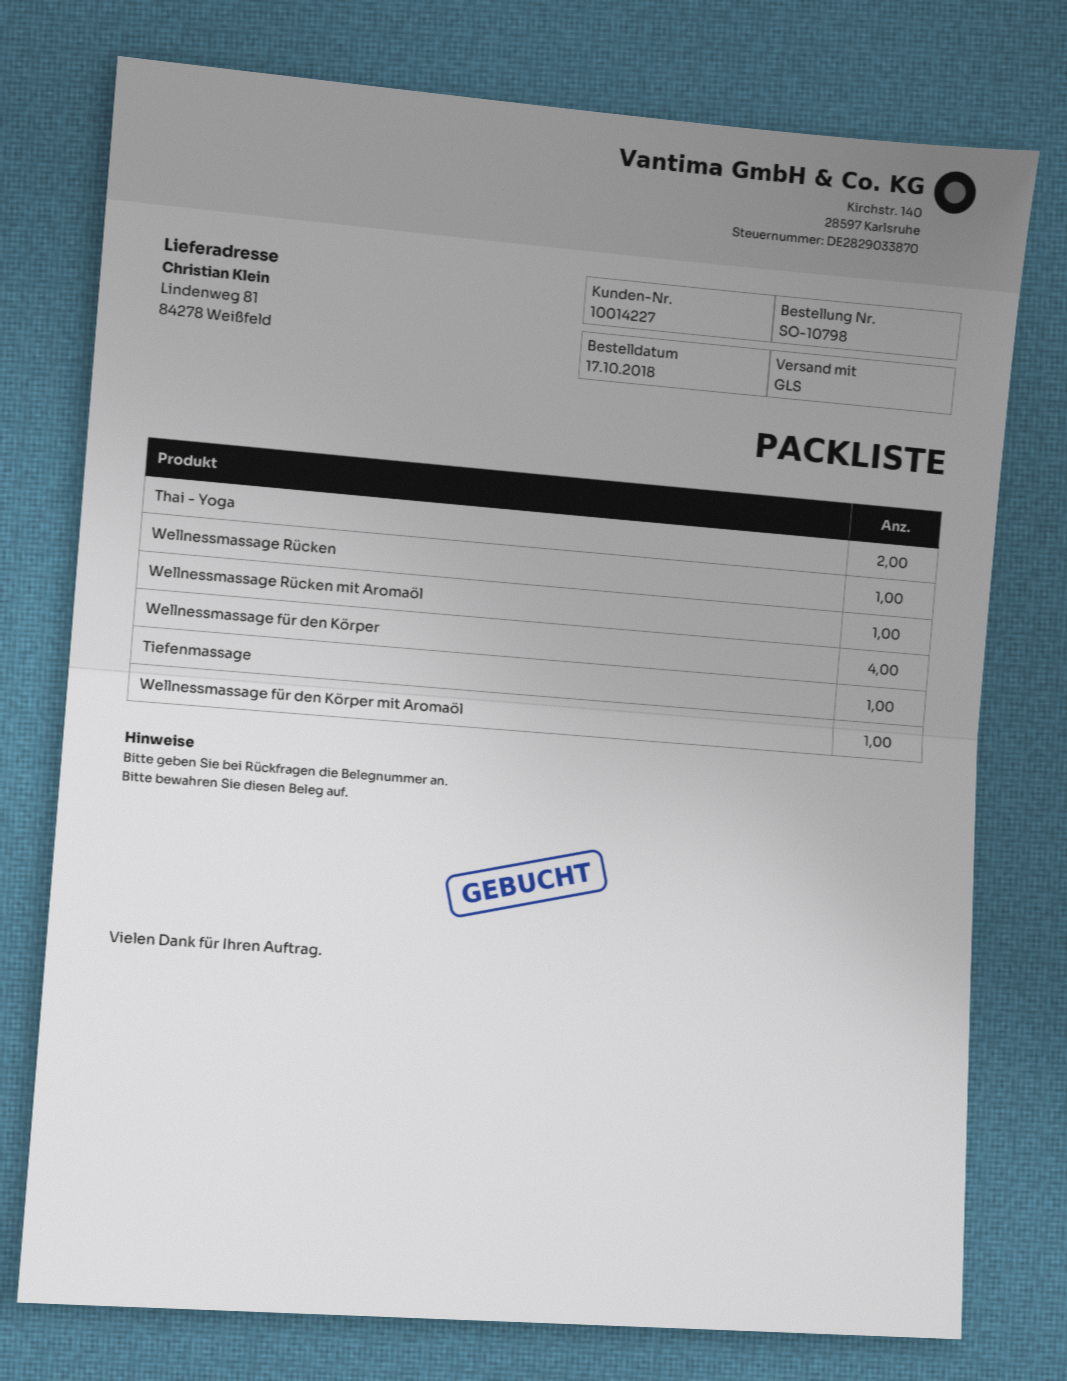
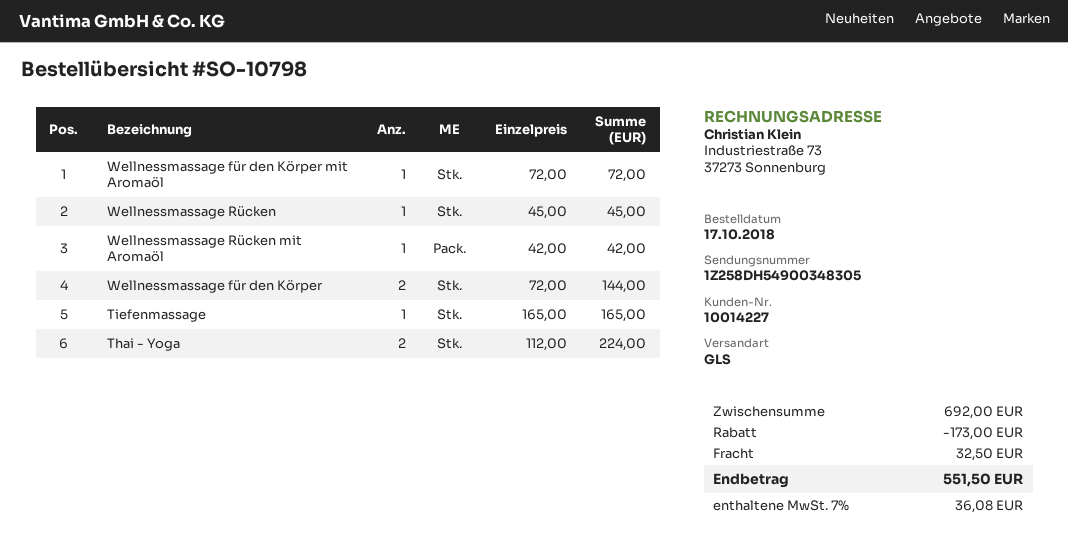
Wellnessmassage für den Körper: 4 -> 2

